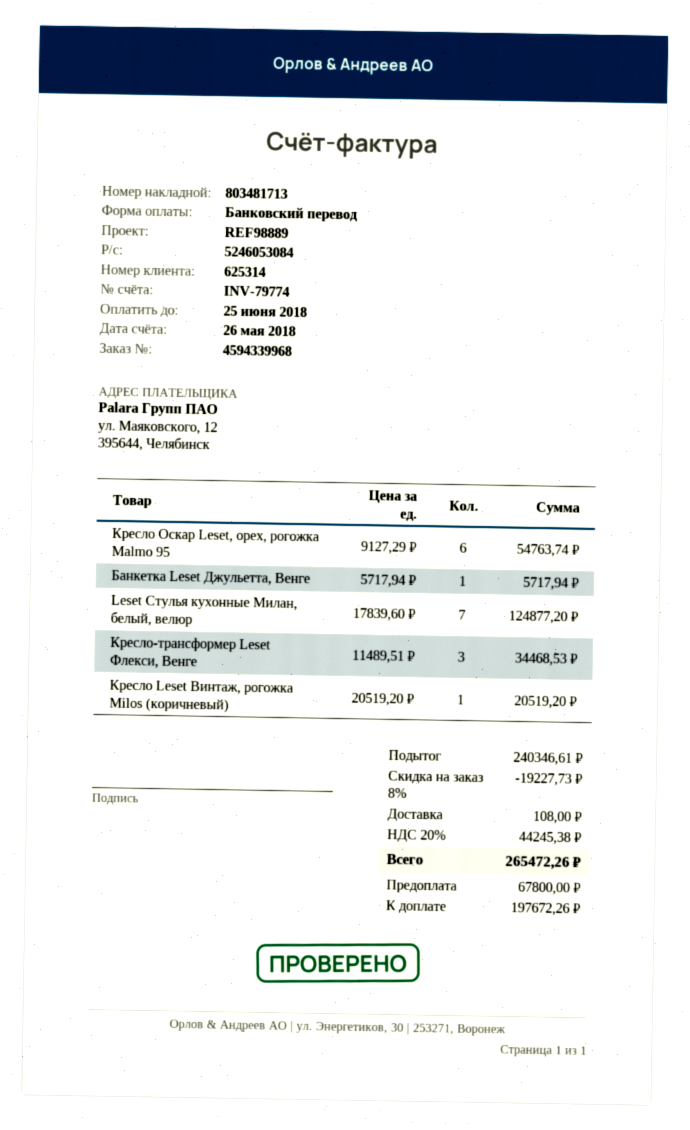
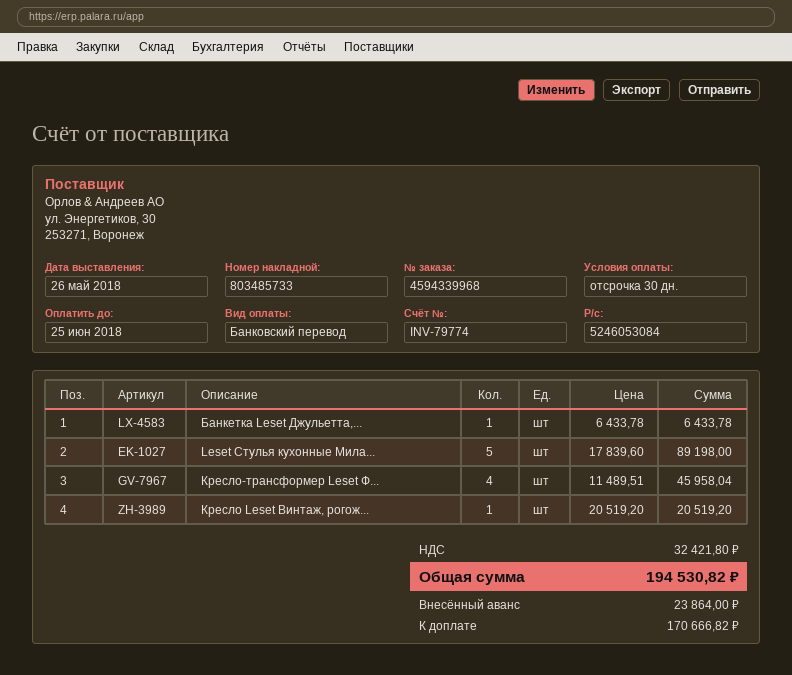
delivery note number: 803481713 -> 803485733
Кресло Оскар Leset, орех, рогожка Malmo 95: 6 x 9127.29 = 54763.74 -> none
Банкетка Leset Джульетта, Венге: 1 x 5717.94 = 5717.94 -> 1 x 6433.78 = 6433.78
Leset Стулья кухонные Милан, белый, велюр: 7 x 17839.60 = 124877.20 -> 5 x 17839.60 = 89198.00
Кресло-трансформер Leset Флекси, Венге: 3 x 11489.51 = 34468.53 -> 4 x 11489.51 = 45958.04
discount: 8% = 19227.73 -> none
shipping: 108.00 -> none
tax: 44245.38 -> 32421.80
total: 265472.26 -> 194530.82
deposit: 67800.00 -> 23864.00
balance: 197672.26 -> 170666.82

